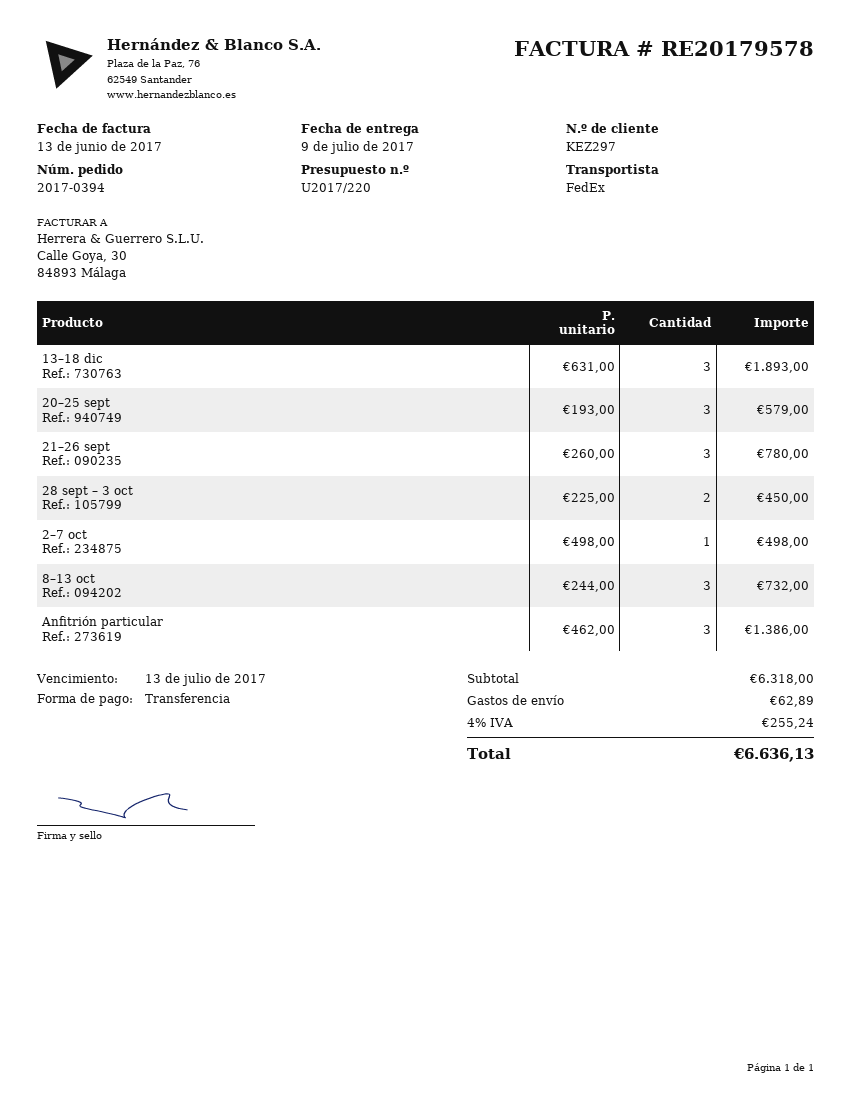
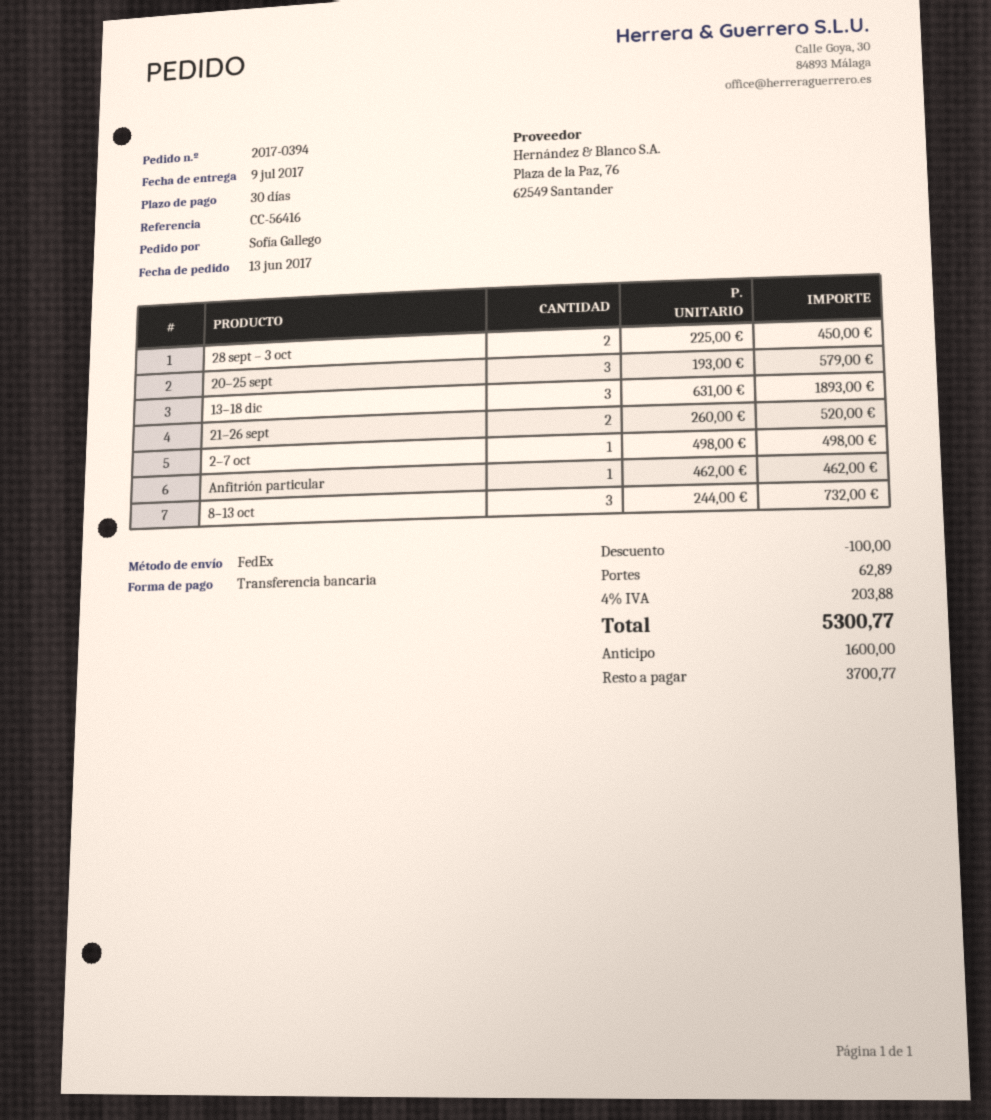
21–26 sept: 3 x 260.00 = 780.00 -> 2 x 260.00 = 520.00
Anfitrión particular: 3 x 462.00 = 1386.00 -> 1 x 462.00 = 462.00
discount: none -> 100.00
tax: 4% = 255.24 -> 4% = 203.88
total: 6636.13 -> 5300.77

